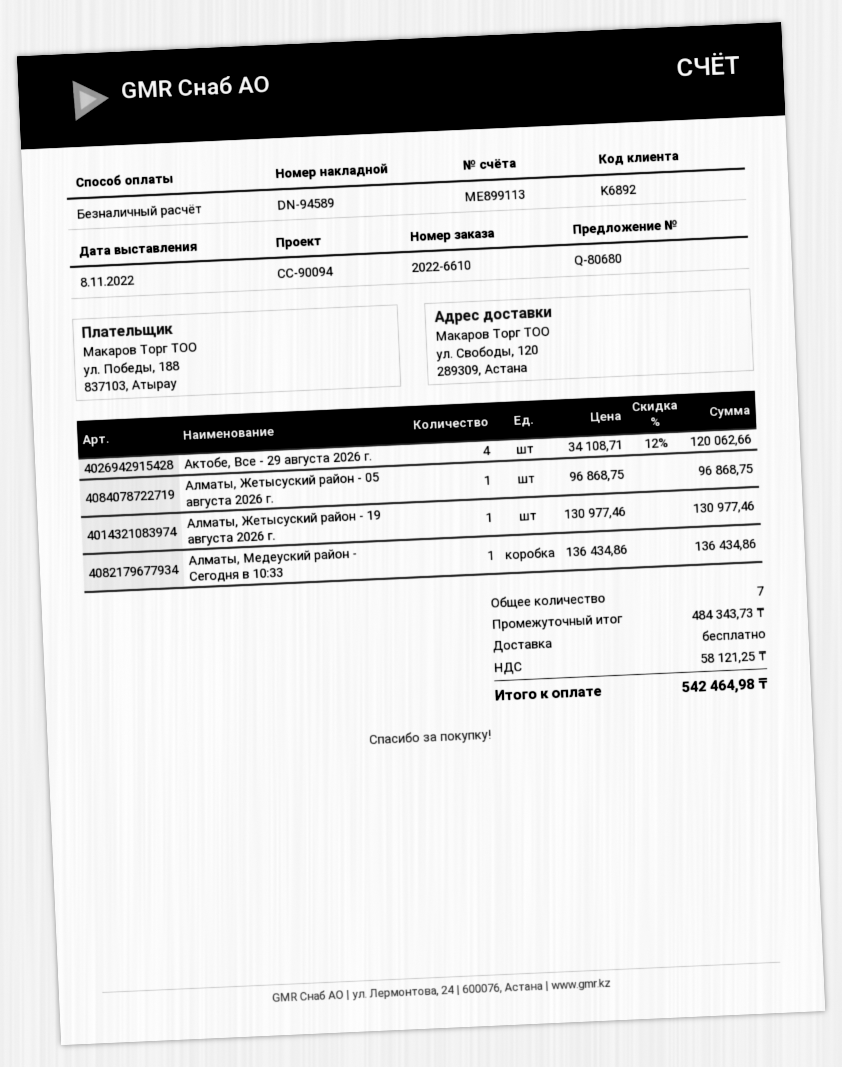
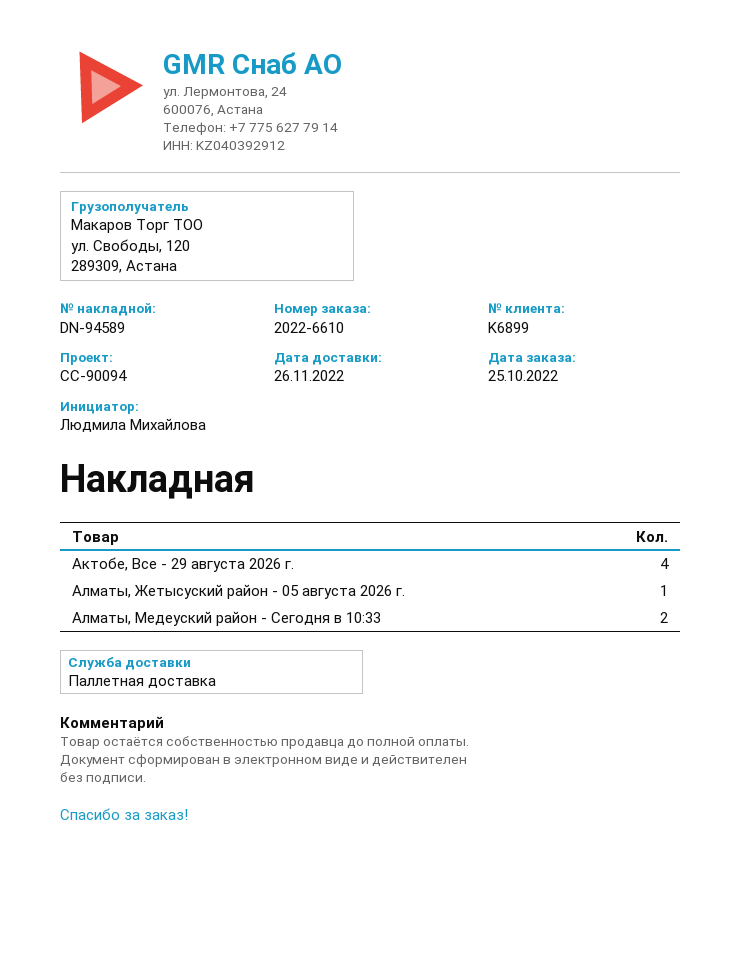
customer number: K6892 -> K6899
Алматы, Жетысуский район - 19 августа 2026 г.: 1 -> none
Алматы, Медеуский район - Сегодня в 10:33: 1 -> 2

